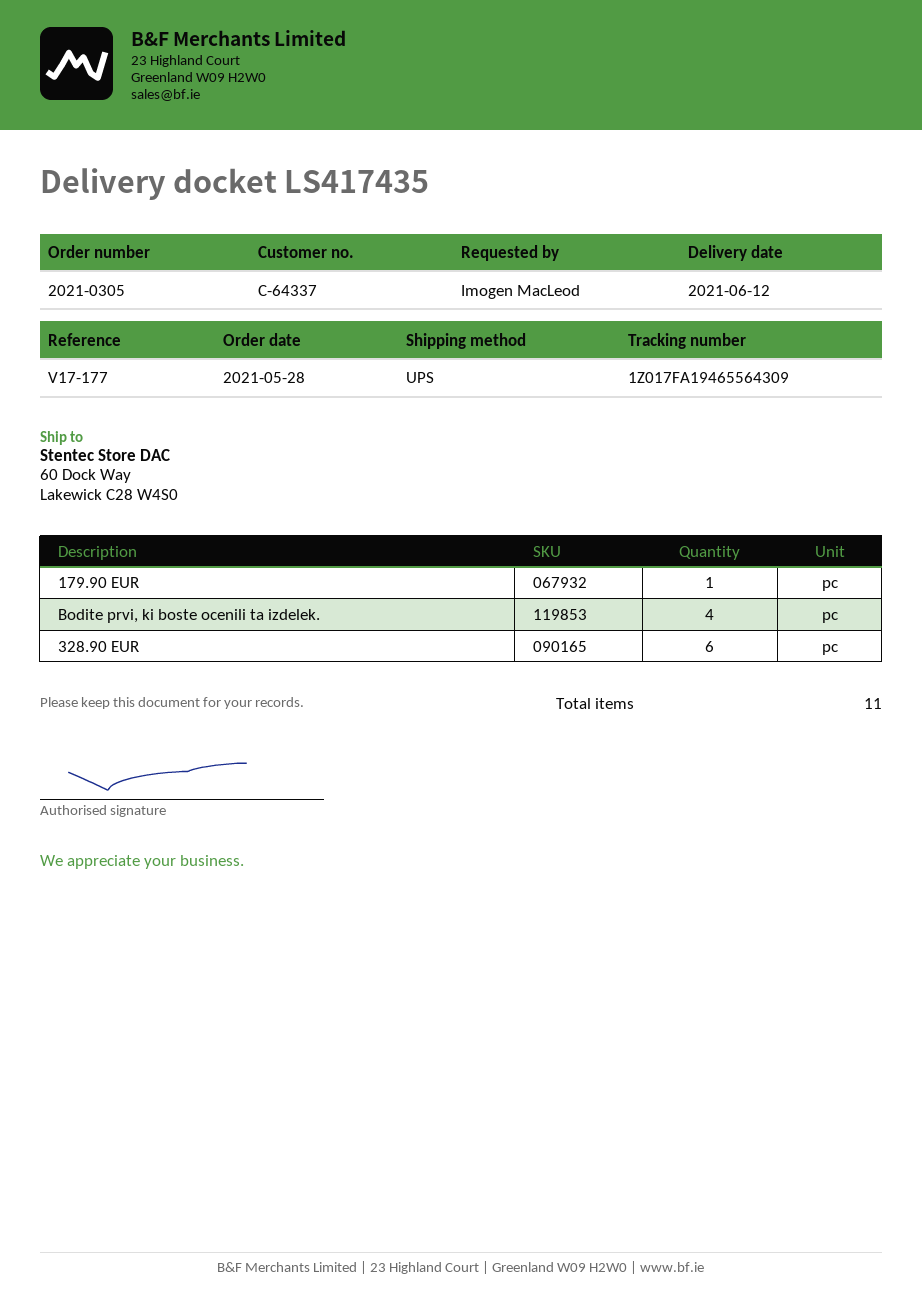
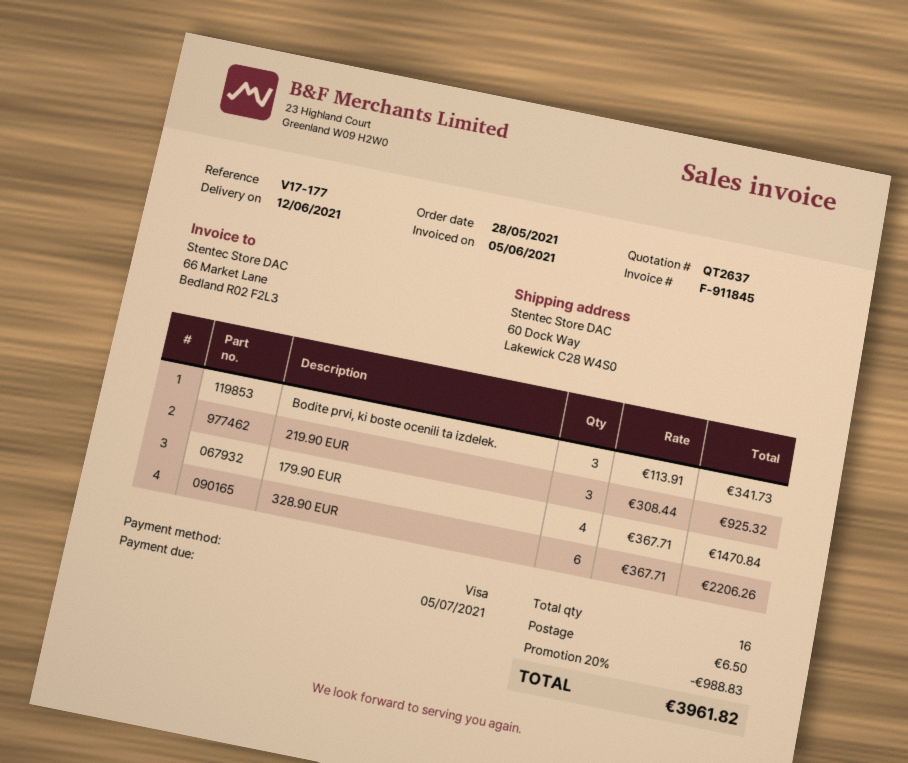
179.90 EUR: 1 -> 4
Bodite prvi, ki boste ocenili ta izdelek.: 4 -> 3
219.90 EUR: none -> 3
total quantity: 11 -> 16

